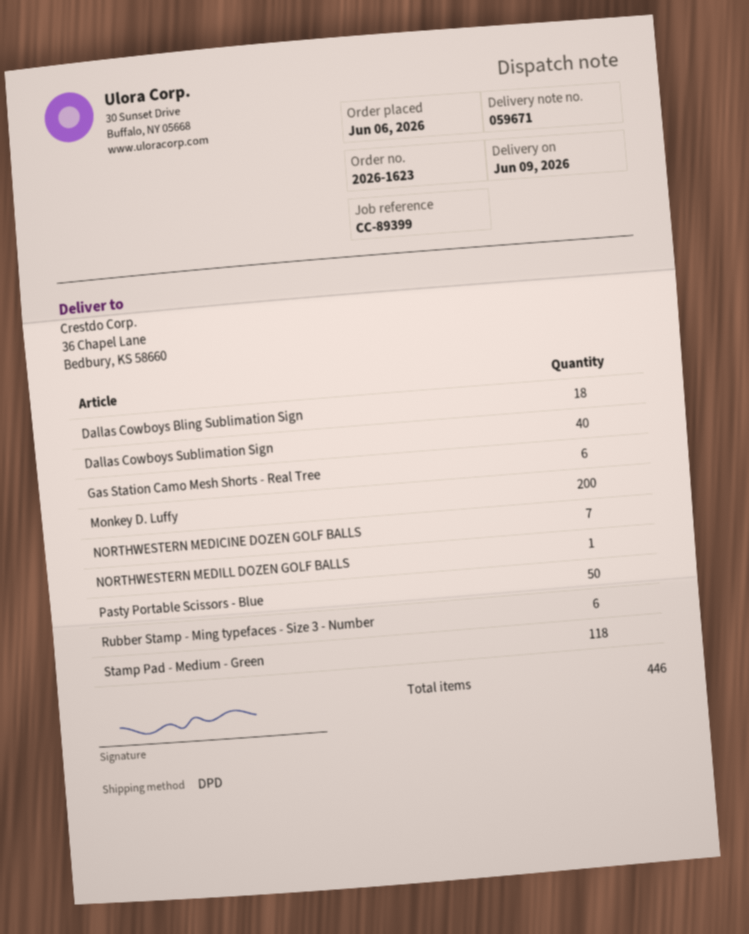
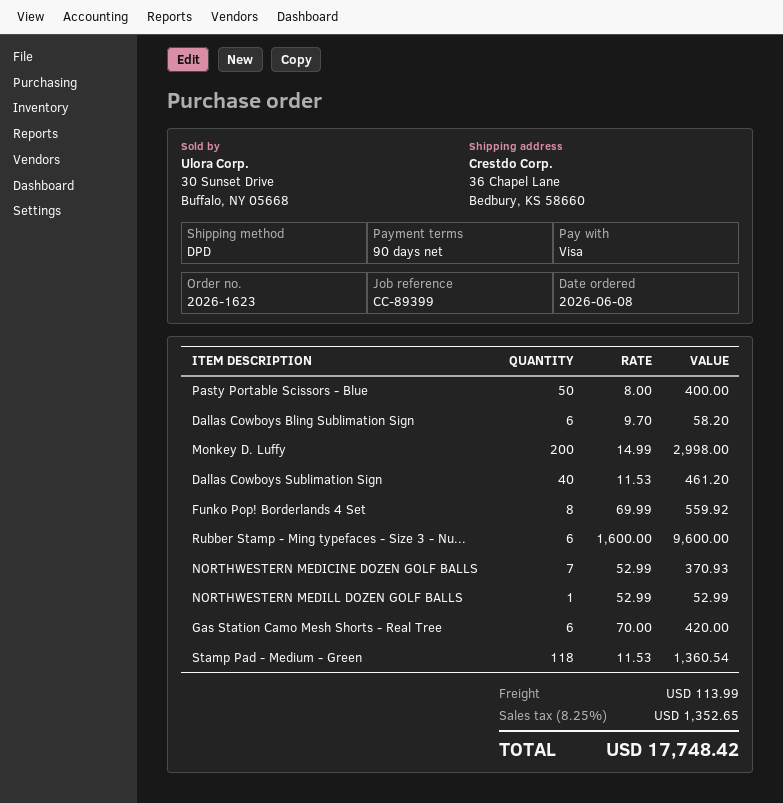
order date: 2026-06-06 -> 2026-06-08
Dallas Cowboys Bling Sublimation Sign: 18 -> 6
Funko Pop! Borderlands 4 Set: none -> 8

